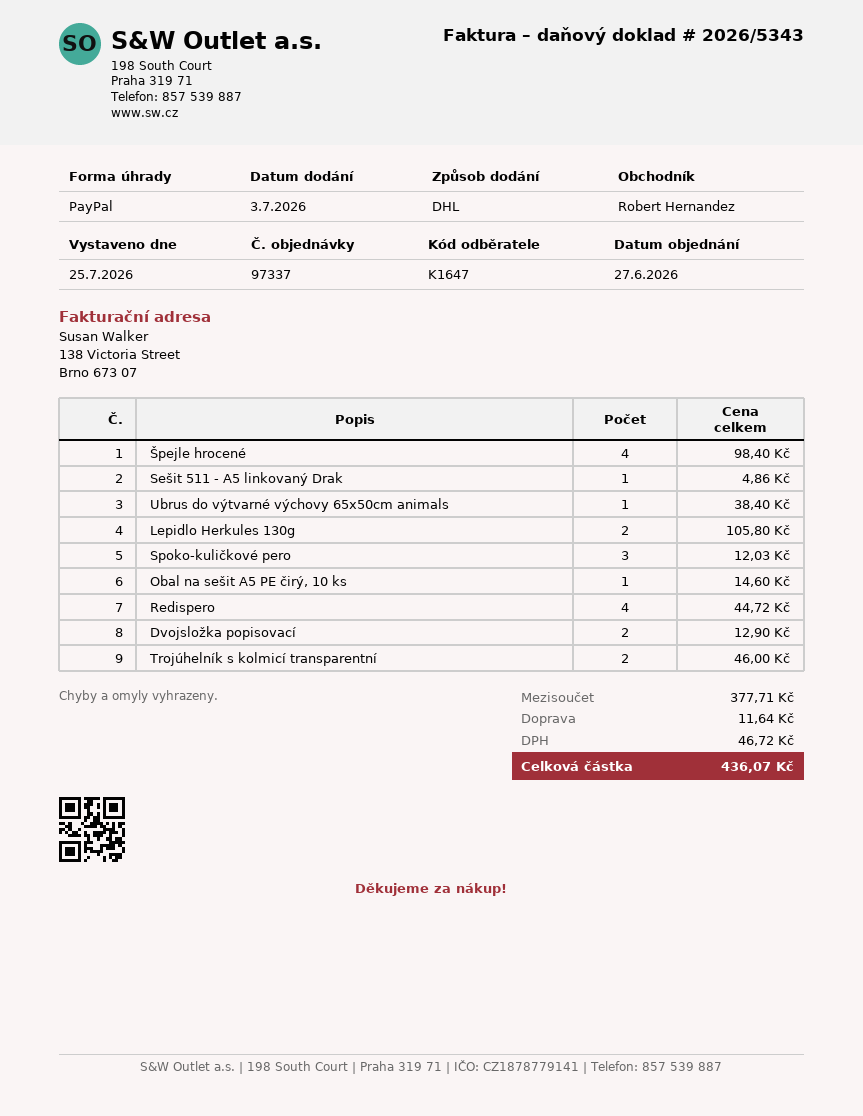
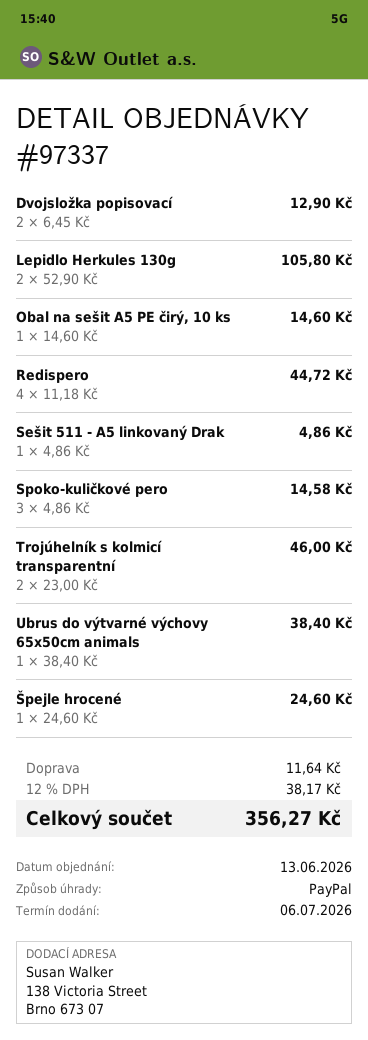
order date: 2026-06-27 -> 2026-06-13
delivery date: 2026-07-03 -> 2026-07-06
Špejle hrocené: 4 for 98.40 -> 1 for 24.60
Spoko-kuličkové pero: 3 for 12.03 -> 3 for 14.58
tax: 46.72 -> 38.17
total: 436.07 -> 356.27

